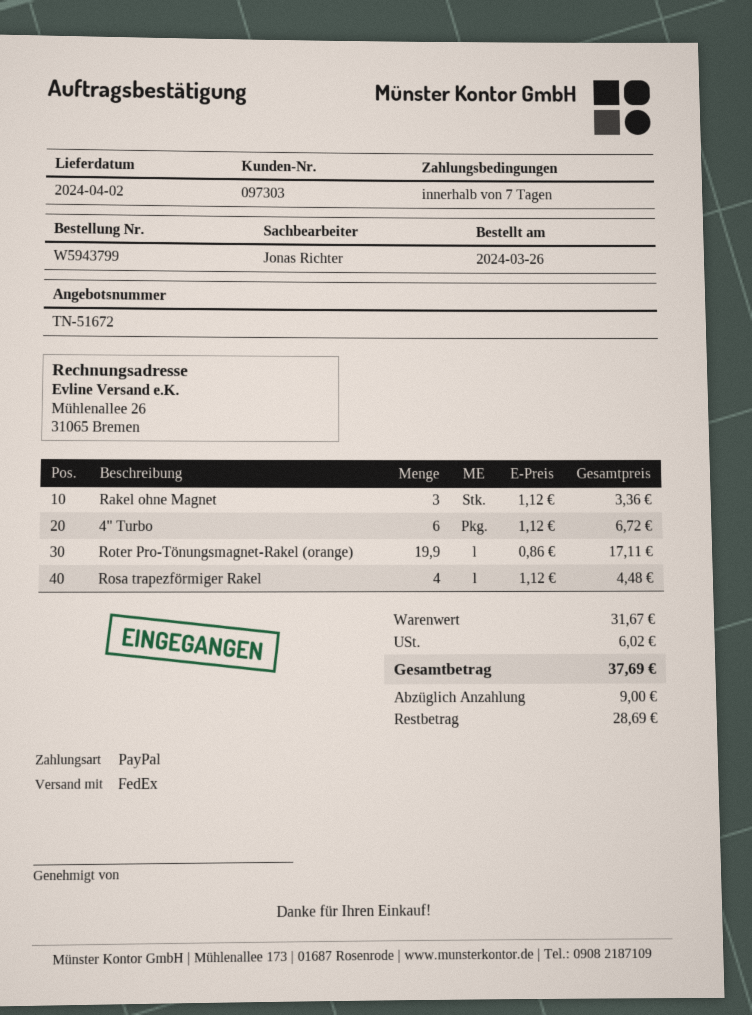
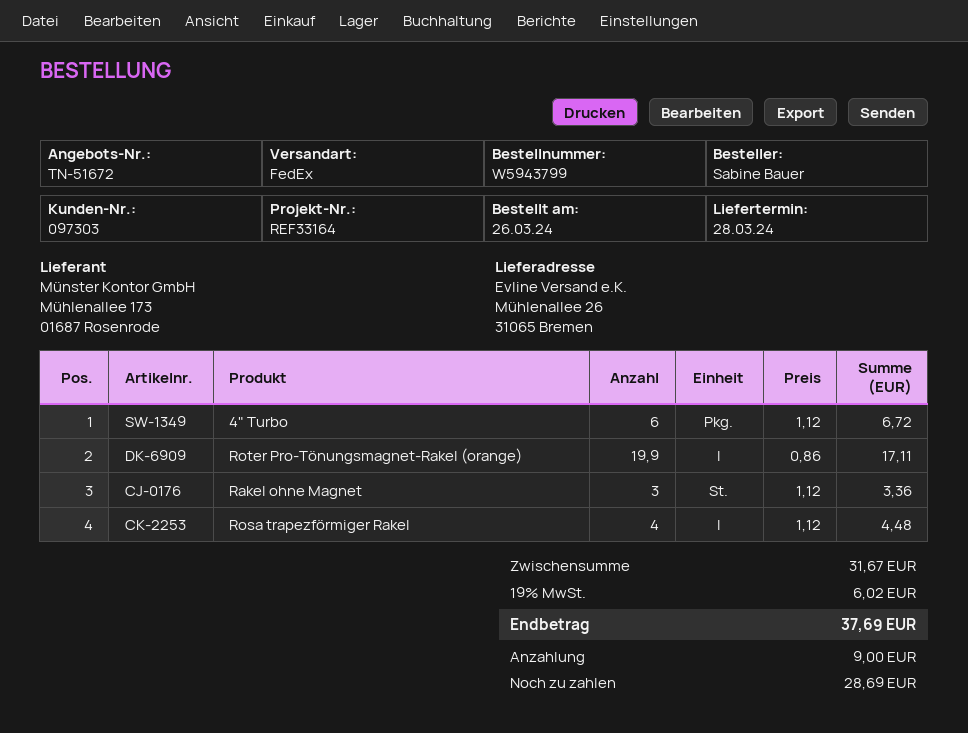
delivery date: 2024-04-02 -> 2024-03-28

